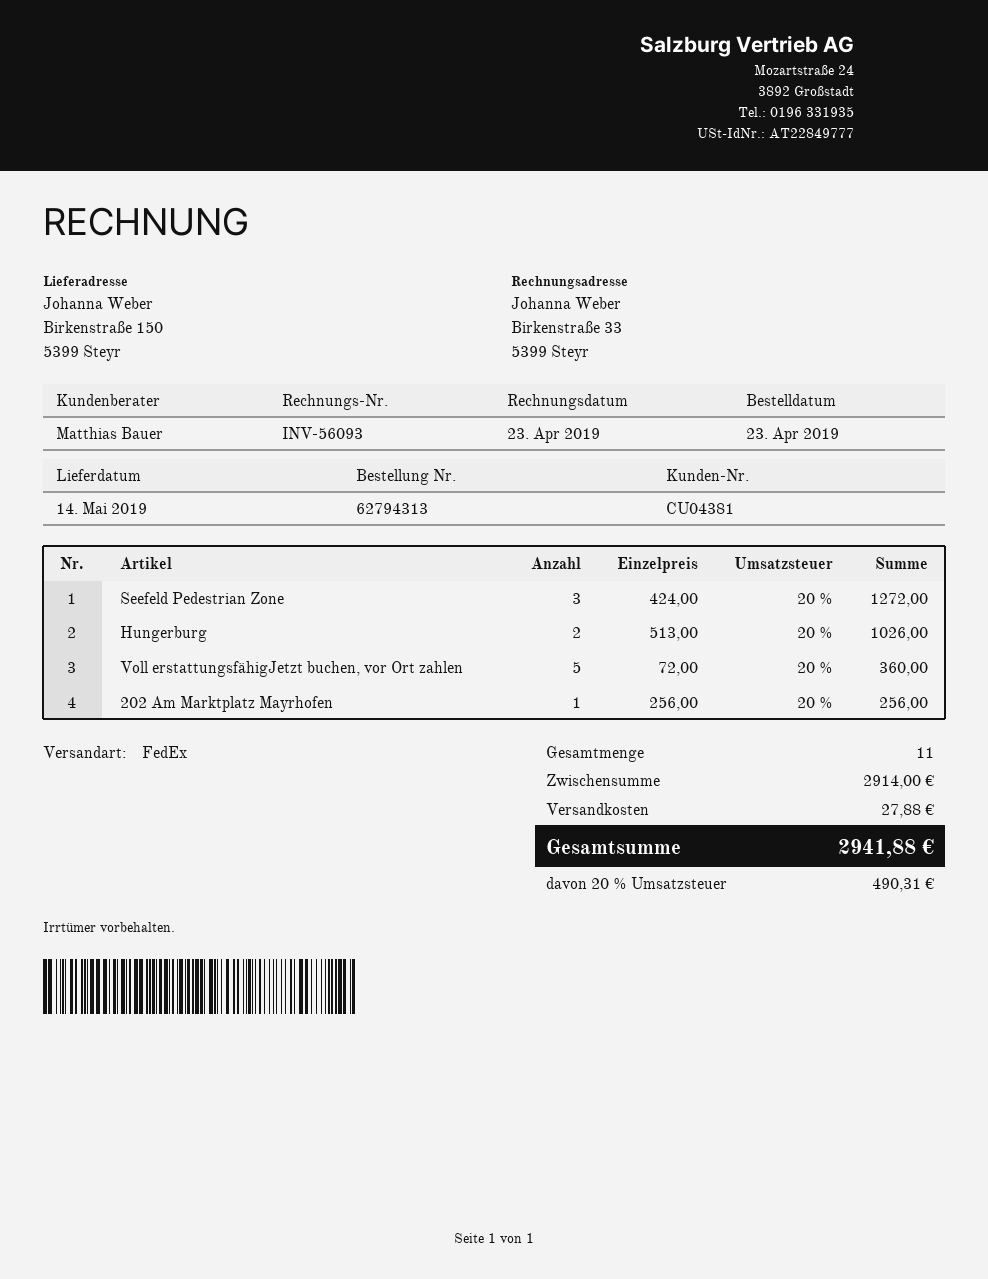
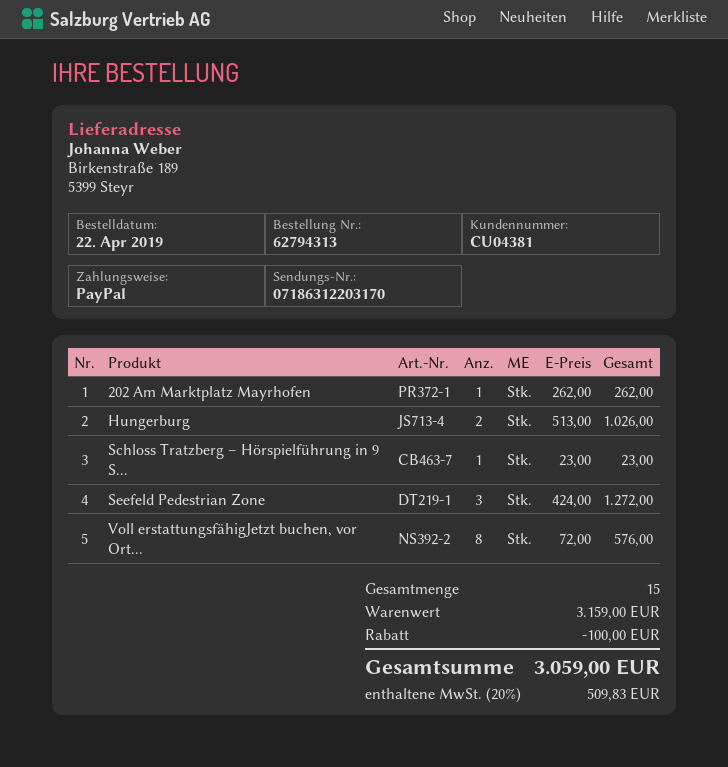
order date: 2019-04-23 -> 2019-04-22
ship to: Birkenstraße 150, 5399 Steyr -> Birkenstraße 189, 5399 Steyr
Voll erstattungsfähigJetzt buchen, vor Ort zahlen: 5 x 72.00 = 360.00 -> 8 x 72.00 = 576.00
202 Am Marktplatz Mayrhofen: 1 x 256.00 = 256.00 -> 1 x 262.00 = 262.00
Schloss Tratzberg – Hörspielführung in 9 S...: none -> 1 x 23.00 = 23.00
total quantity: 11 -> 15
subtotal: 2914.00 -> 3159.00
discount: none -> 100.00
shipping: 27.88 -> none
tax: 20% = 490.31 -> 20% = 509.83
total: 2941.88 -> 3059.00

